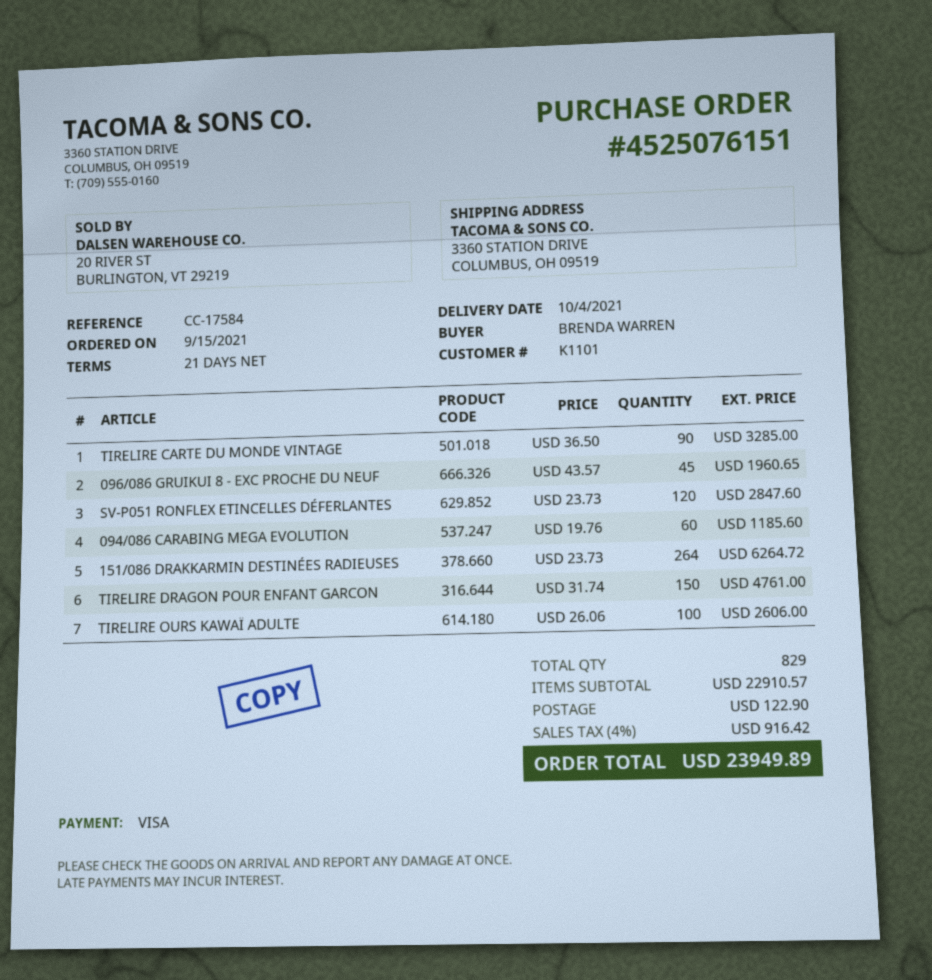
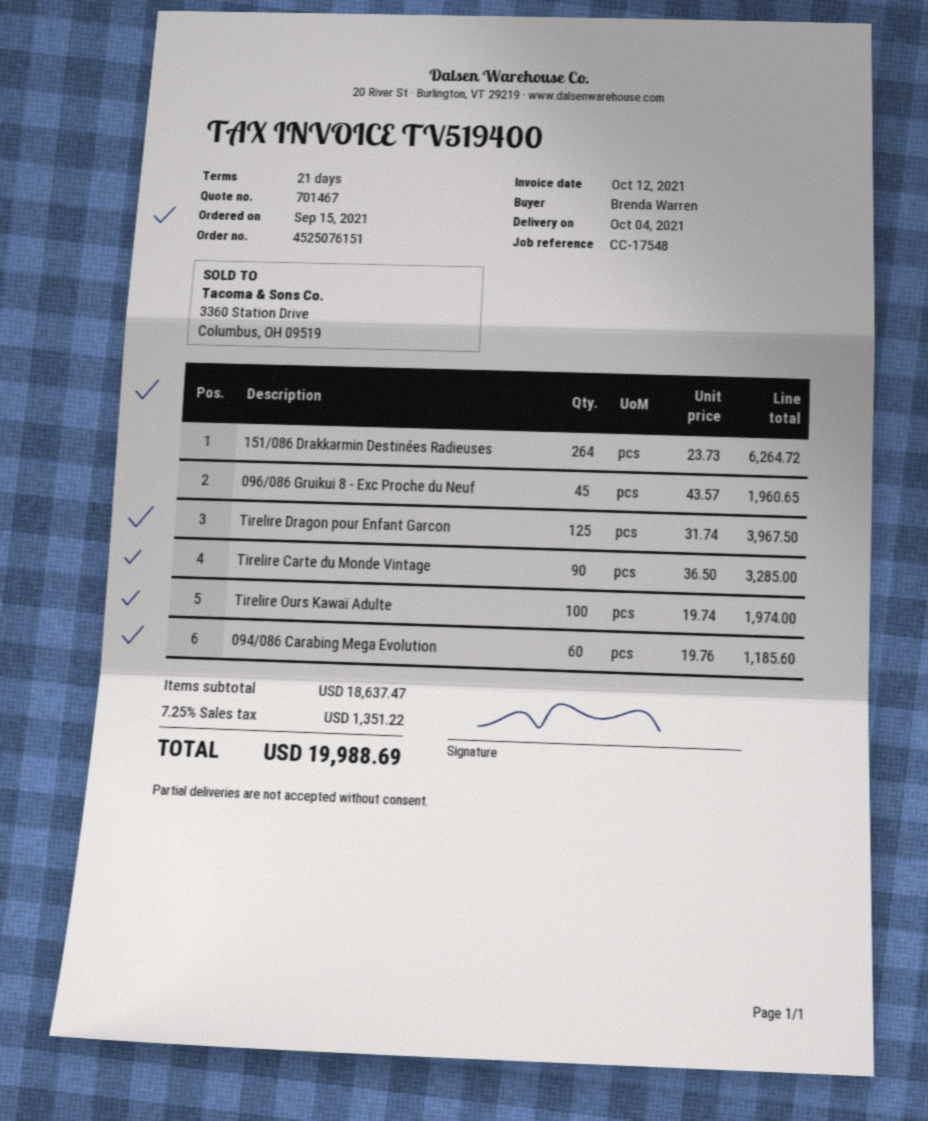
reference: CC-17584 -> CC-17548
SV-P051 RONFLEX ETINCELLES DÉFERLANTES: 120 x 23.73 = 2847.60 -> none
TIRELIRE DRAGON POUR ENFANT GARCON: 150 x 31.74 = 4761.00 -> 125 x 31.74 = 3967.50
TIRELIRE OURS KAWAÏ ADULTE: 100 x 26.06 = 2606.00 -> 100 x 19.74 = 1974.00
subtotal: 22910.57 -> 18637.47
shipping: 122.90 -> none
tax: 4% = 916.42 -> 7.25% = 1351.22
total: 23949.89 -> 19988.69

